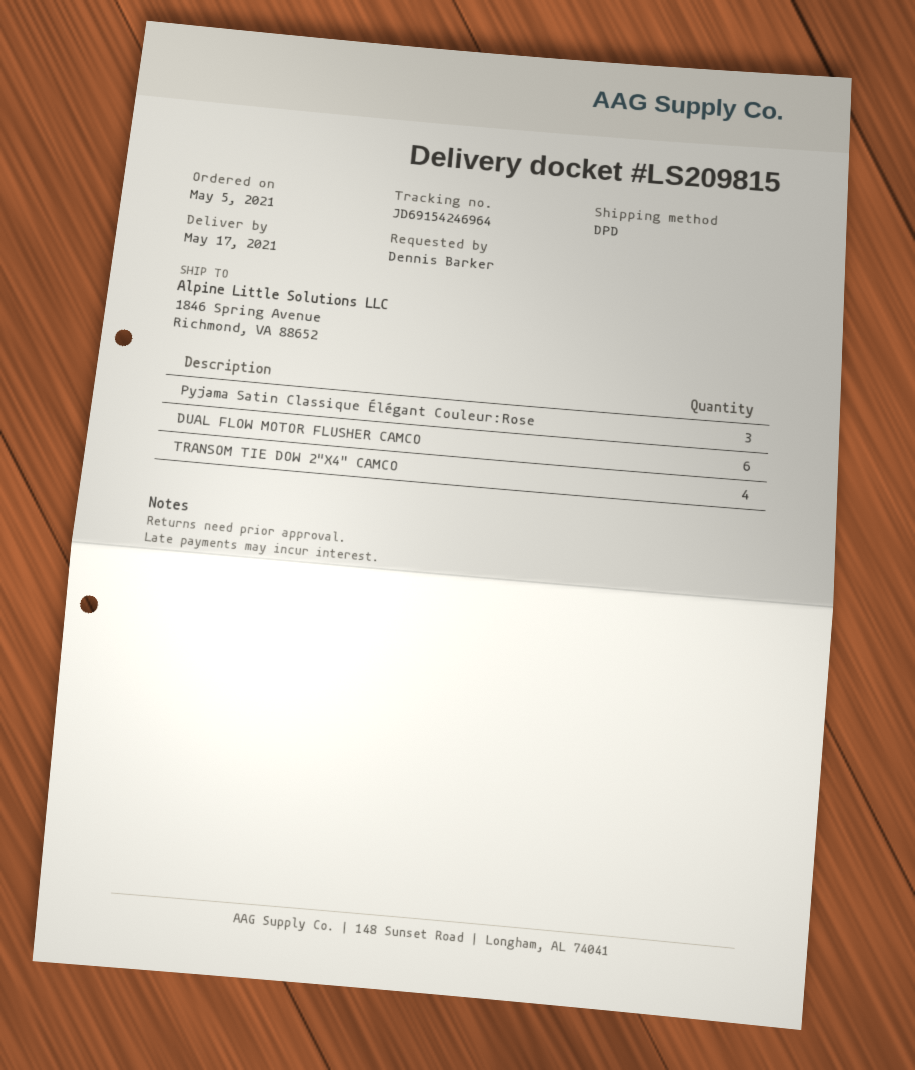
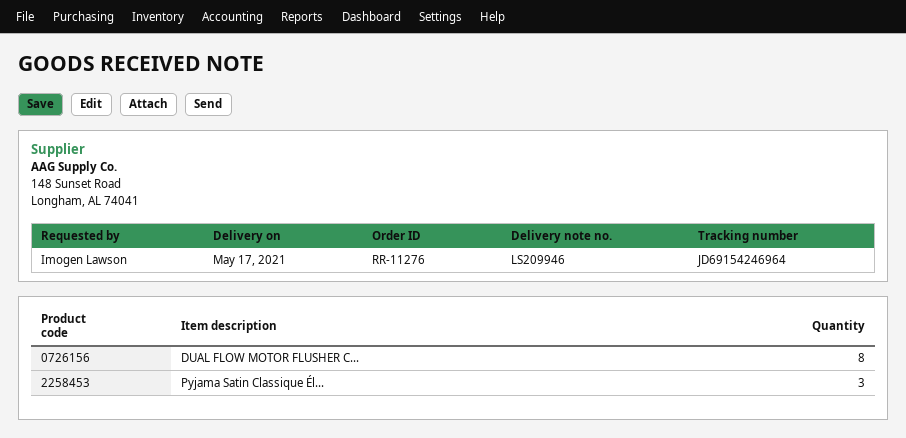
delivery note number: LS209815 -> LS209946
ordered by: Dennis Barker -> Imogen Lawson
DUAL FLOW MOTOR FLUSHER CAMCO: 6 -> 8
TRANSOM TIE DOW 2"X4" CAMCO: 4 -> none

